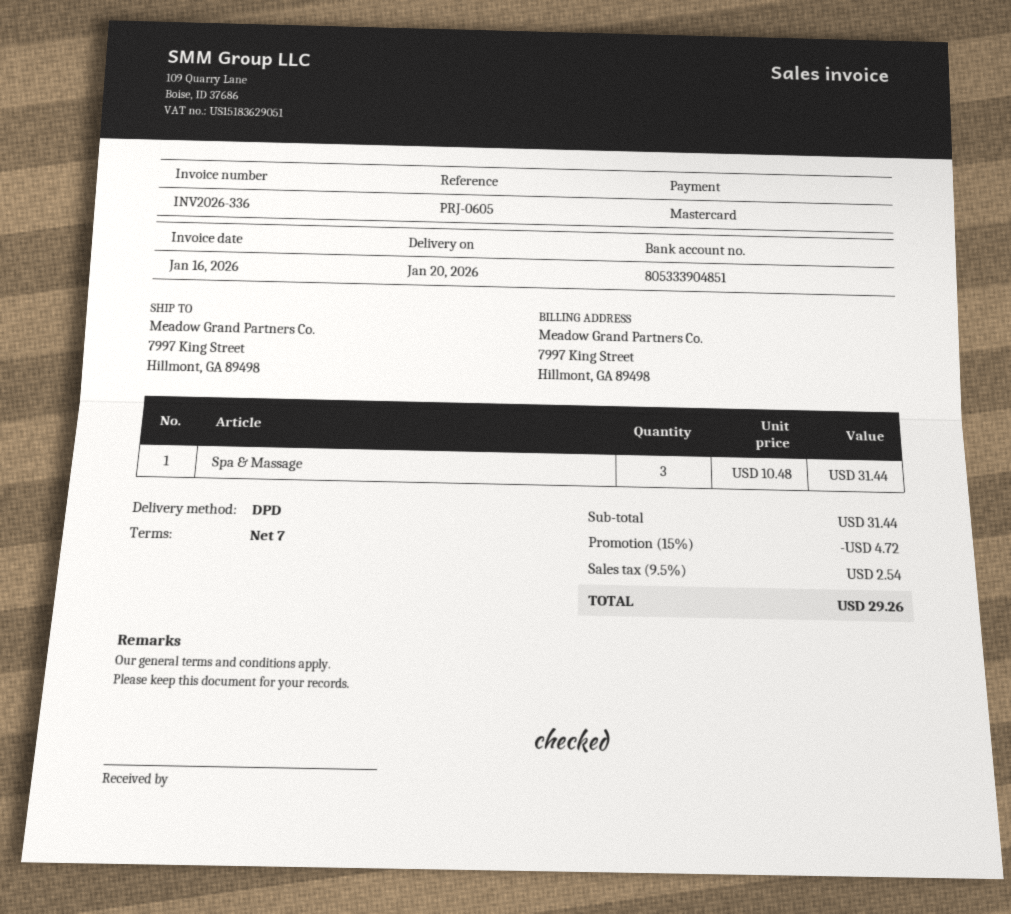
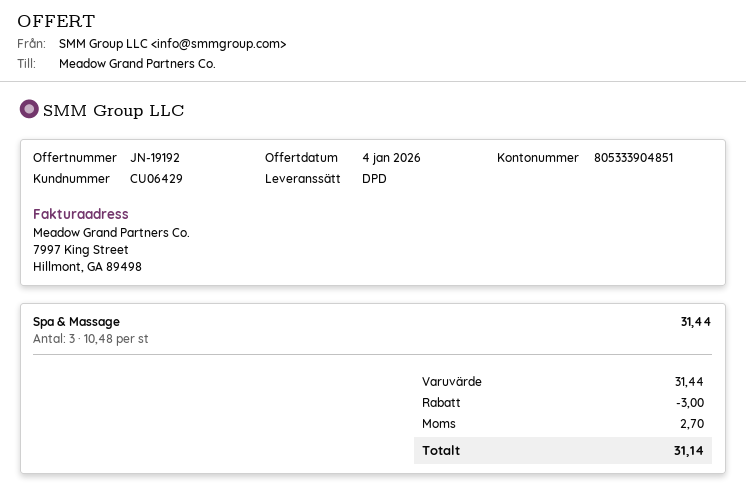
discount: 4.72 -> 3.00
tax: 2.54 -> 2.70
total: 29.26 -> 31.14

